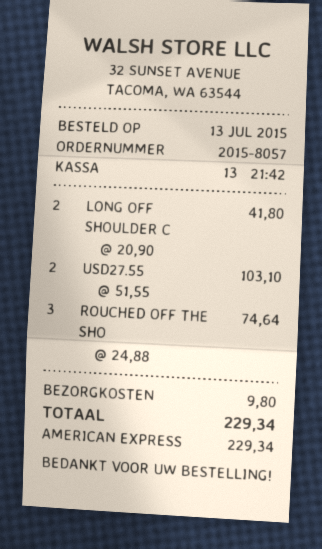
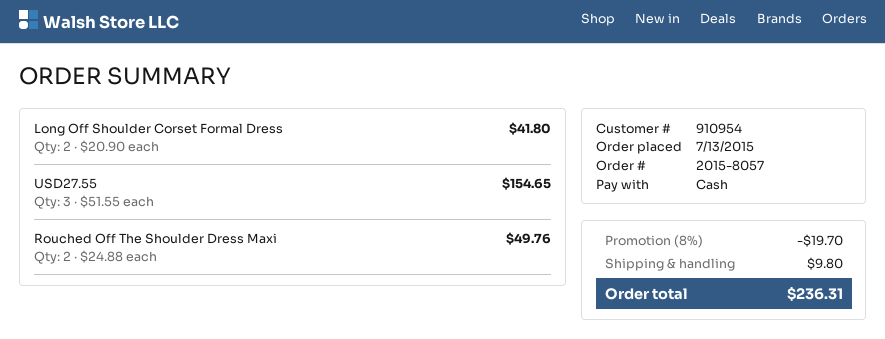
payment method: American Express -> cash
USD27.55: 2 x 51.55 = 103.10 -> 3 x 51.55 = 154.65
ROUCHED OFF THE SHO: 3 x 24.88 = 74.64 -> 2 x 24.88 = 49.76
discount: none -> 8% = 19.70
total: 229.34 -> 236.31

